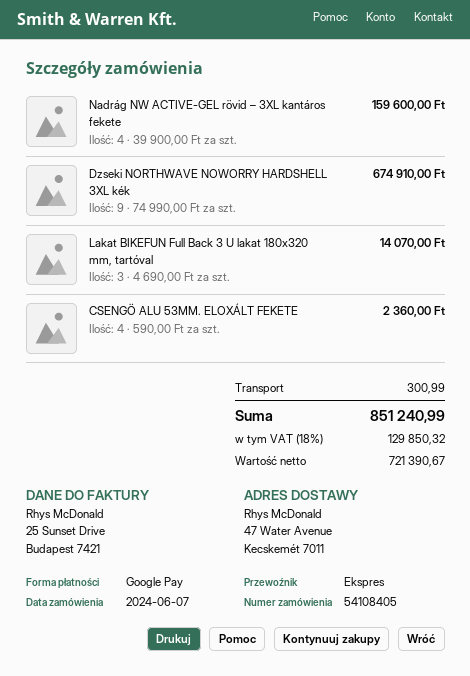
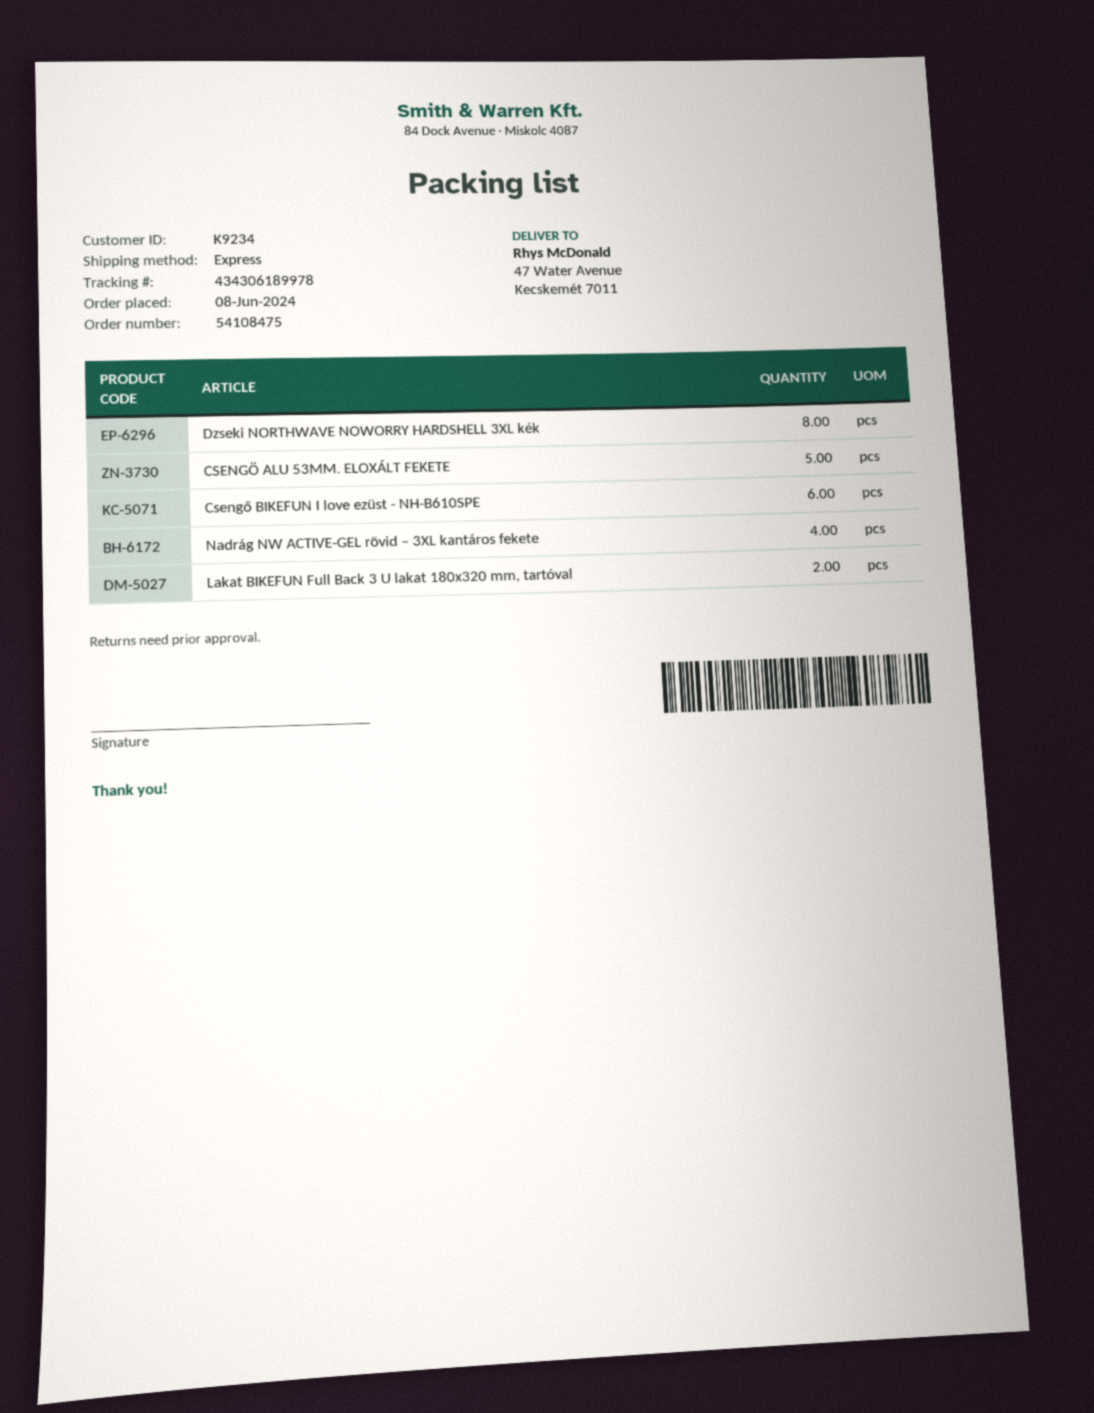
order number: 54108405 -> 54108475
order date: 2024-06-07 -> 2024-06-08
Dzseki NORTHWAVE NOWORRY HARDSHELL 3XL kék: 9 -> 8
Lakat BIKEFUN Full Back 3 U lakat 180x320 mm, tartóval: 3 -> 2
CSENGÖ ALU 53MM. ELOXÁLT FEKETE: 4 -> 5
Csengő BIKEFUN I love ezüst - NH-B610SPE: none -> 6

